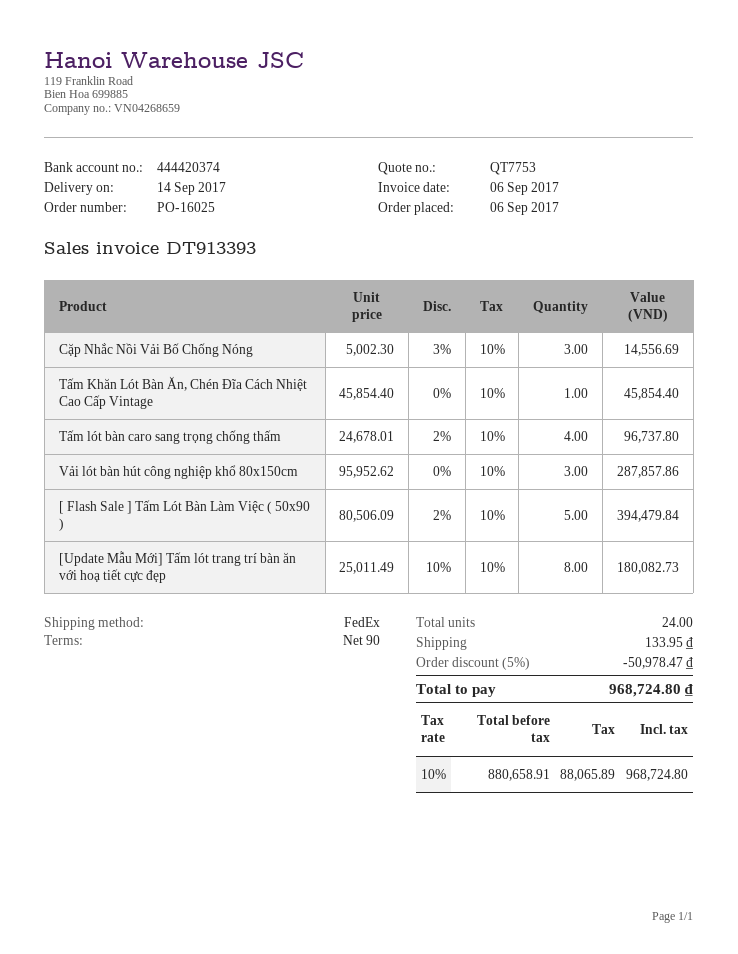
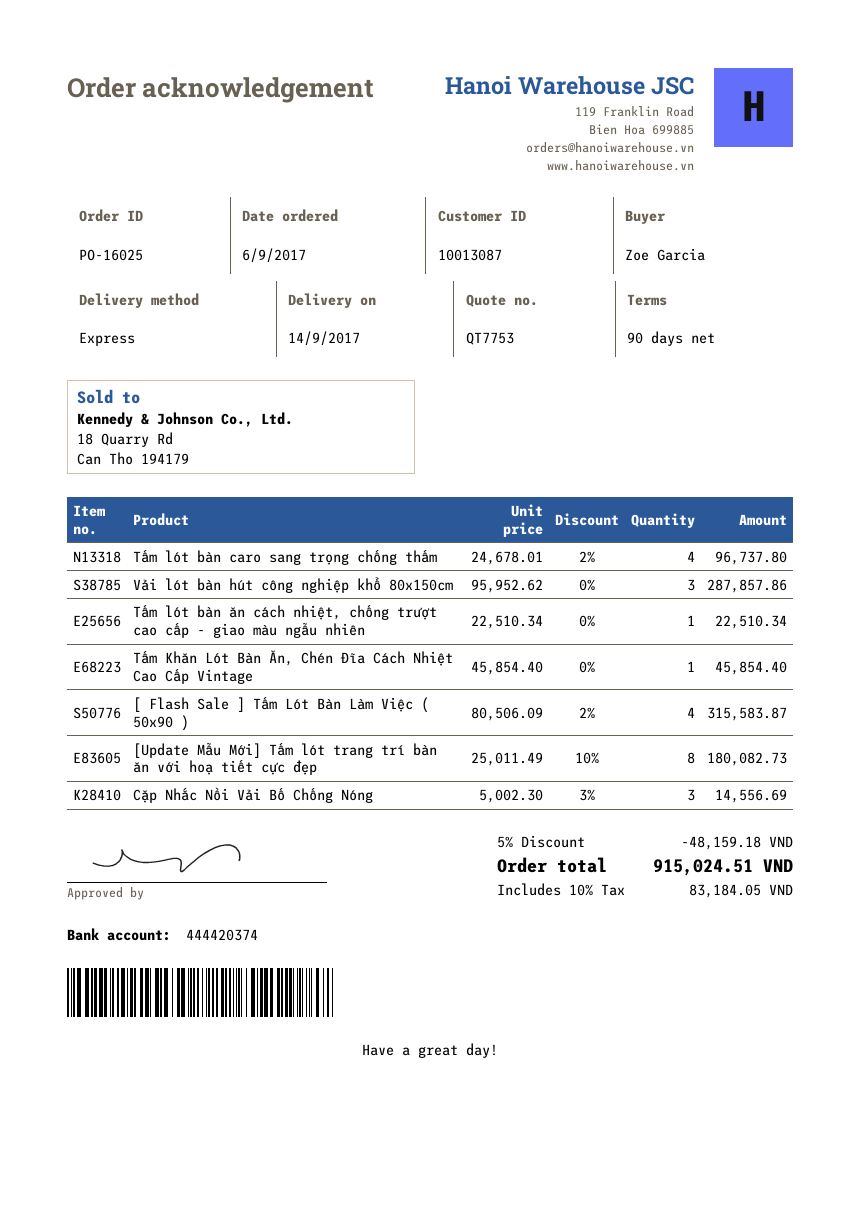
shipping method: FedEx -> express
[ Flash Sale ] Tấm Lót Bàn Làm Việc ( 50x90 ): 5 x 80506.09 - 2% = 394479.84 -> 4 x 80506.09 - 2% = 315583.87
Tấm lót bàn ăn cách nhiệt, chống trượt cao cấp - giao màu ngẫu nhiên: none -> 1 x 22510.34 = 22510.34
discount: 5% = 50978.47 -> 5% = 48159.18
shipping: 133.95 -> none
tax: 10% = 88065.89 -> 10% = 83184.05
total: 968724.80 -> 915024.51

